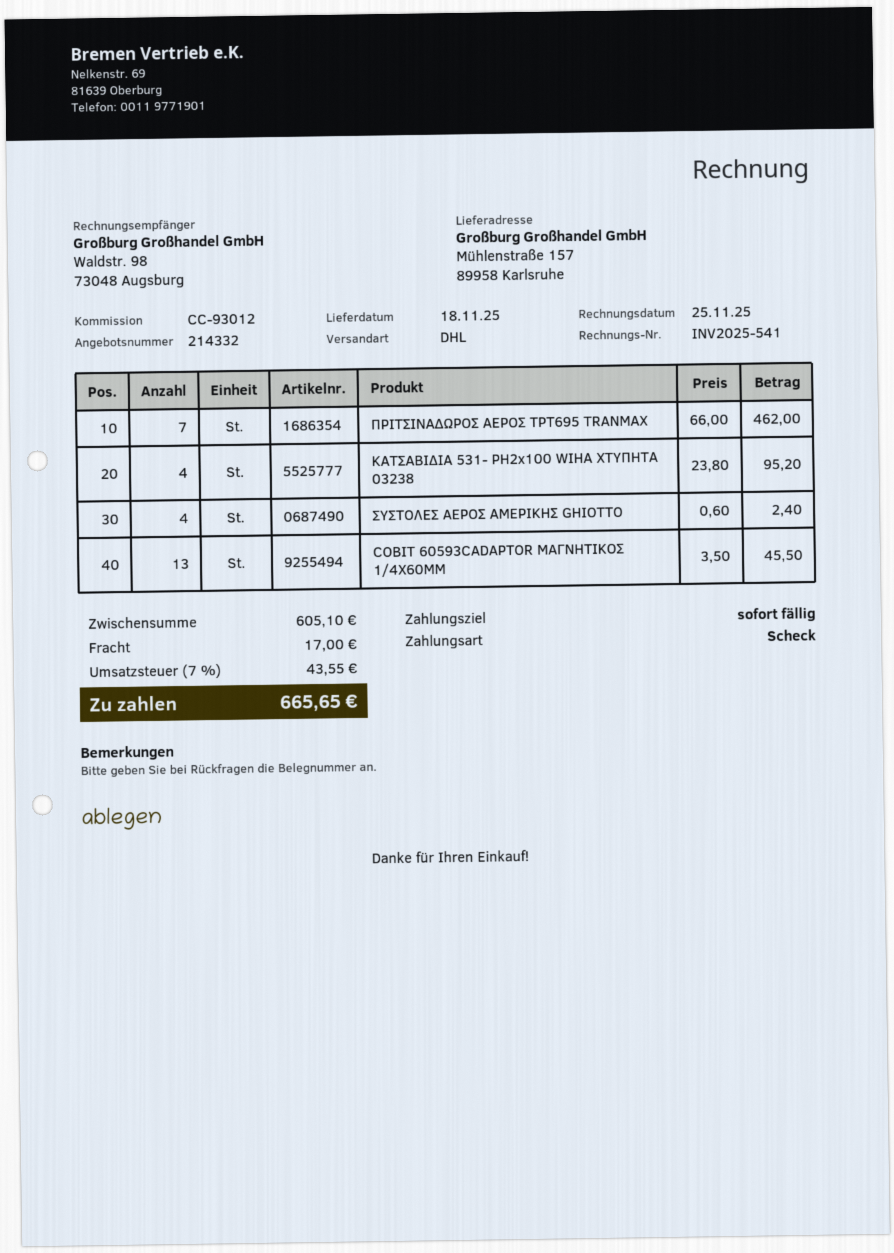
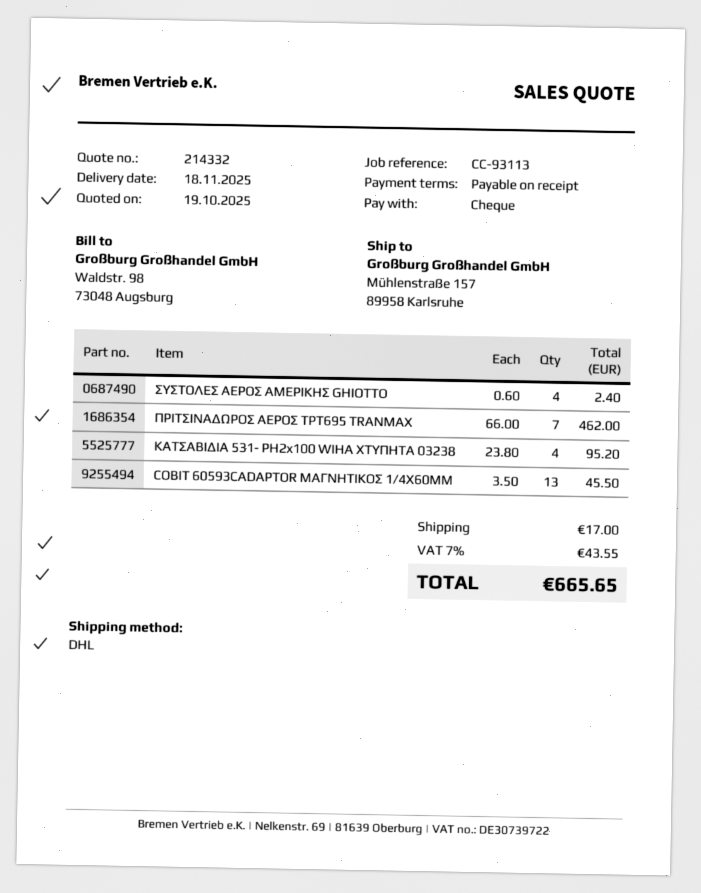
reference: CC-93012 -> CC-93113

